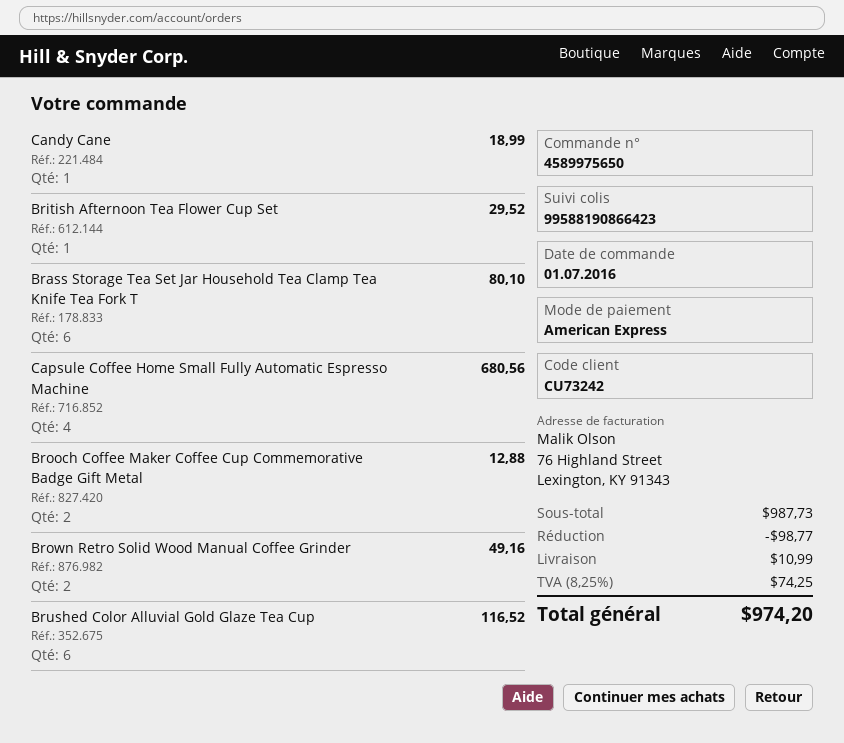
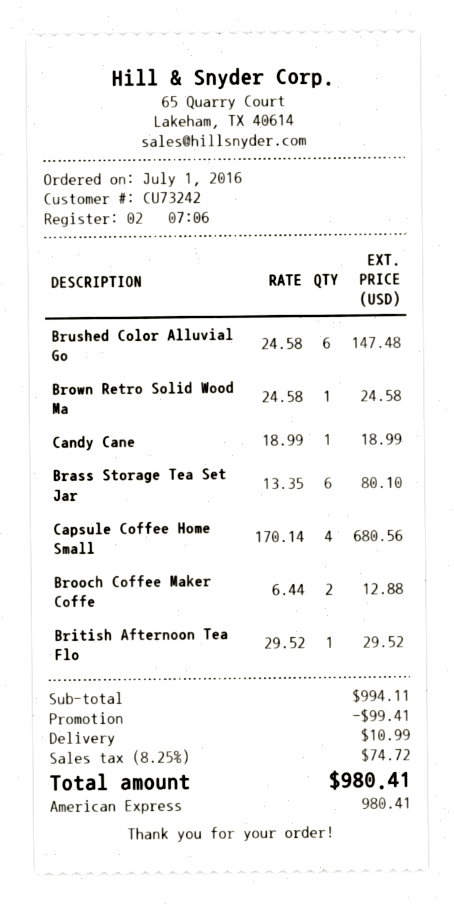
Brown Retro Solid Wood Manual Coffee Grinder: 2 for 49.16 -> 1 for 24.58
Brushed Color Alluvial Gold Glaze Tea Cup: 6 for 116.52 -> 6 for 147.48
subtotal: 987.73 -> 994.11
discount: 98.77 -> 99.41
tax: 8.25% = 74.25 -> 8.25% = 74.72
total: 974.20 -> 980.41

